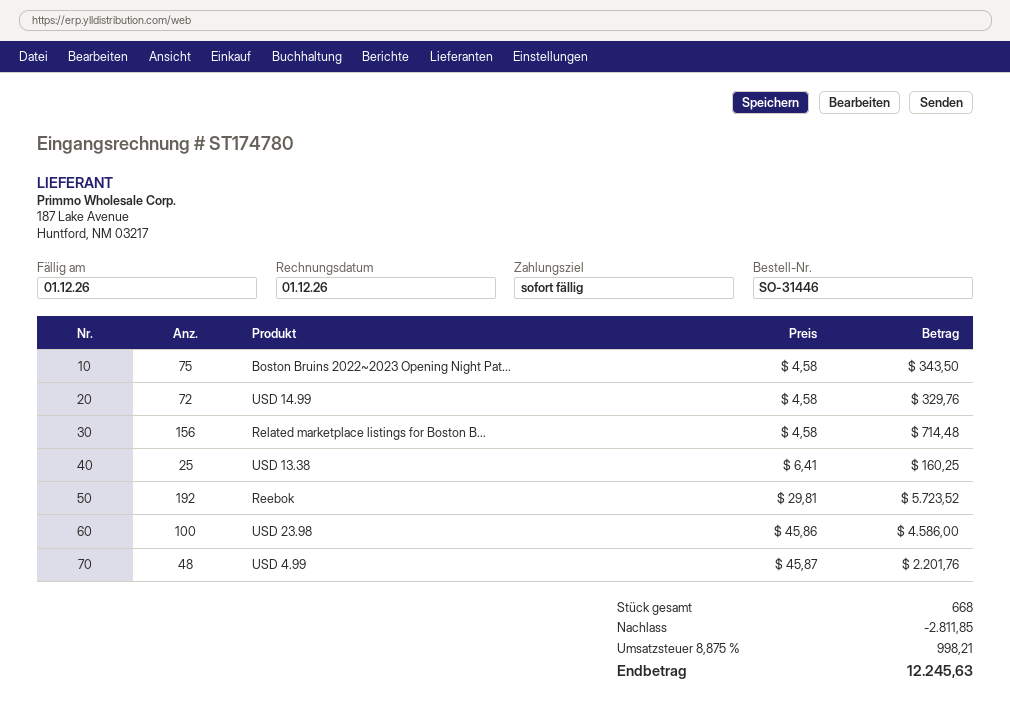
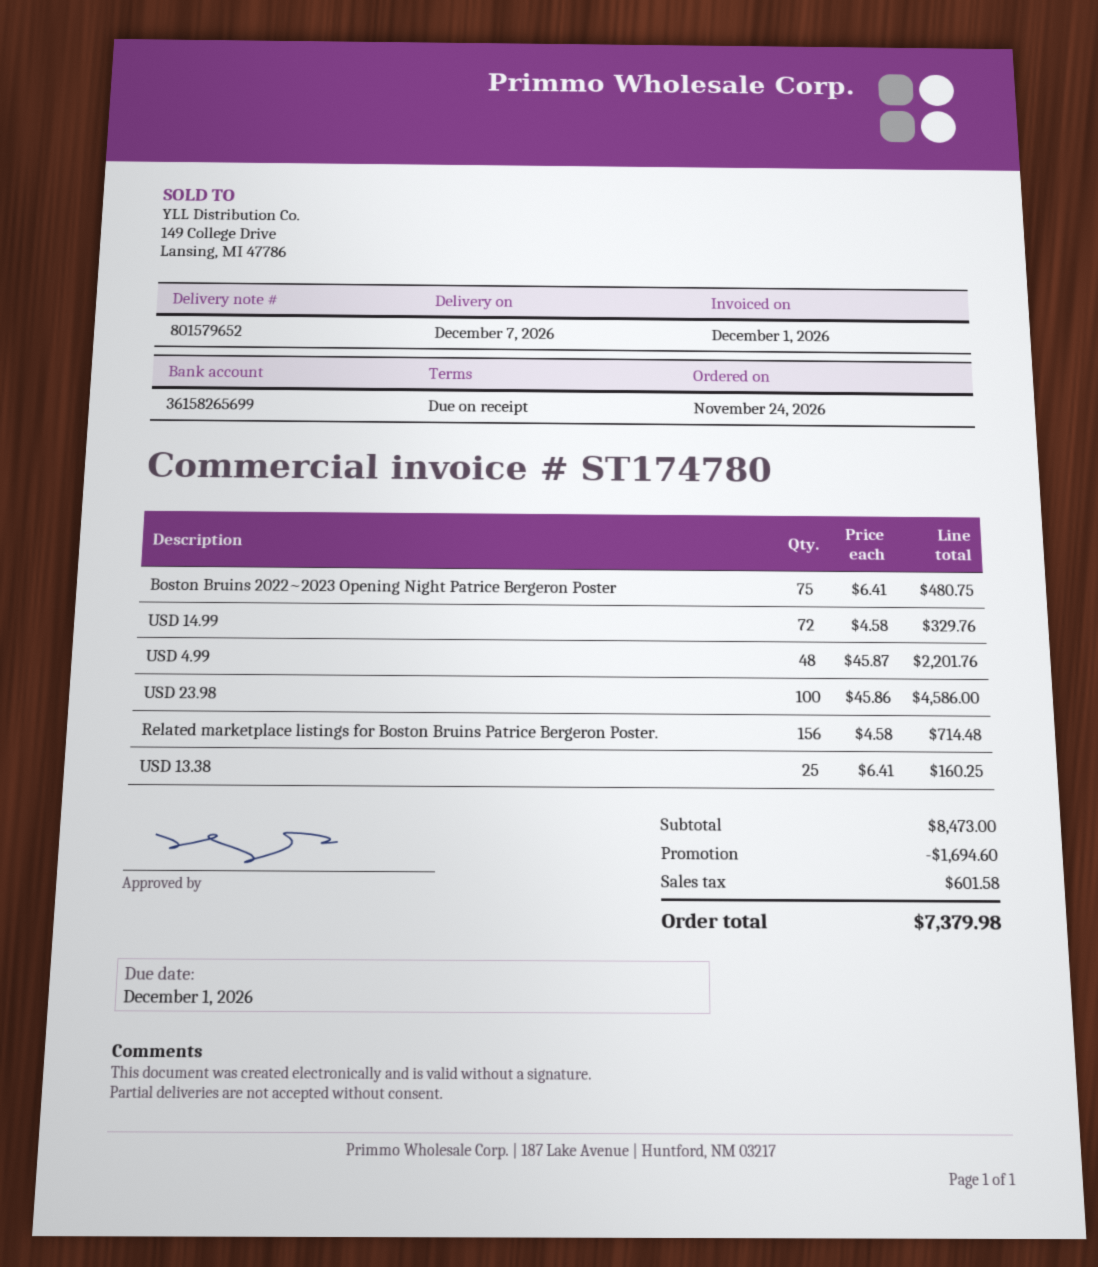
Boston Bruins 2022~2023 Opening Night Pat...: 75 x 4.58 = 343.50 -> 75 x 6.41 = 480.75
Reebok: 192 x 29.81 = 5723.52 -> none
discount: 2811.85 -> 1694.60
tax: 998.21 -> 601.58
total: 12245.63 -> 7379.98

